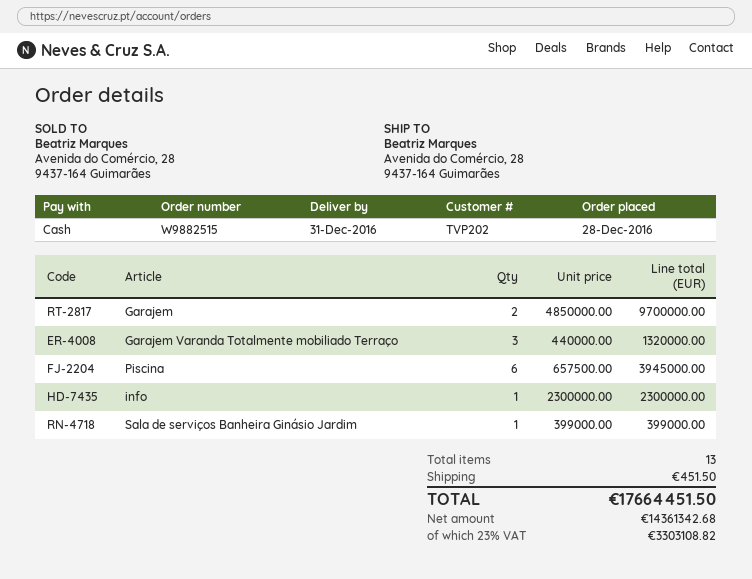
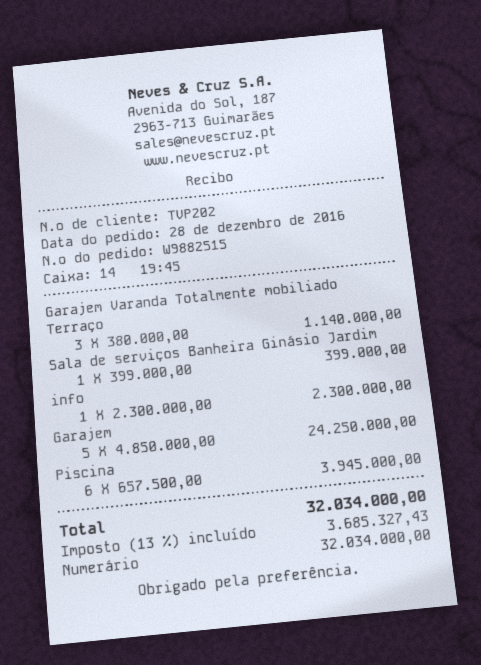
Garajem: 2 x 4850000.00 = 9700000.00 -> 5 x 4850000.00 = 24250000.00
Garajem Varanda Totalmente mobiliado Terraço: 3 x 440000.00 = 1320000.00 -> 3 x 380000.00 = 1140000.00
shipping: 451.50 -> none
tax: 23% = 3303108.82 -> 13% = 3685327.43
total: 17664451.50 -> 32034000.00

